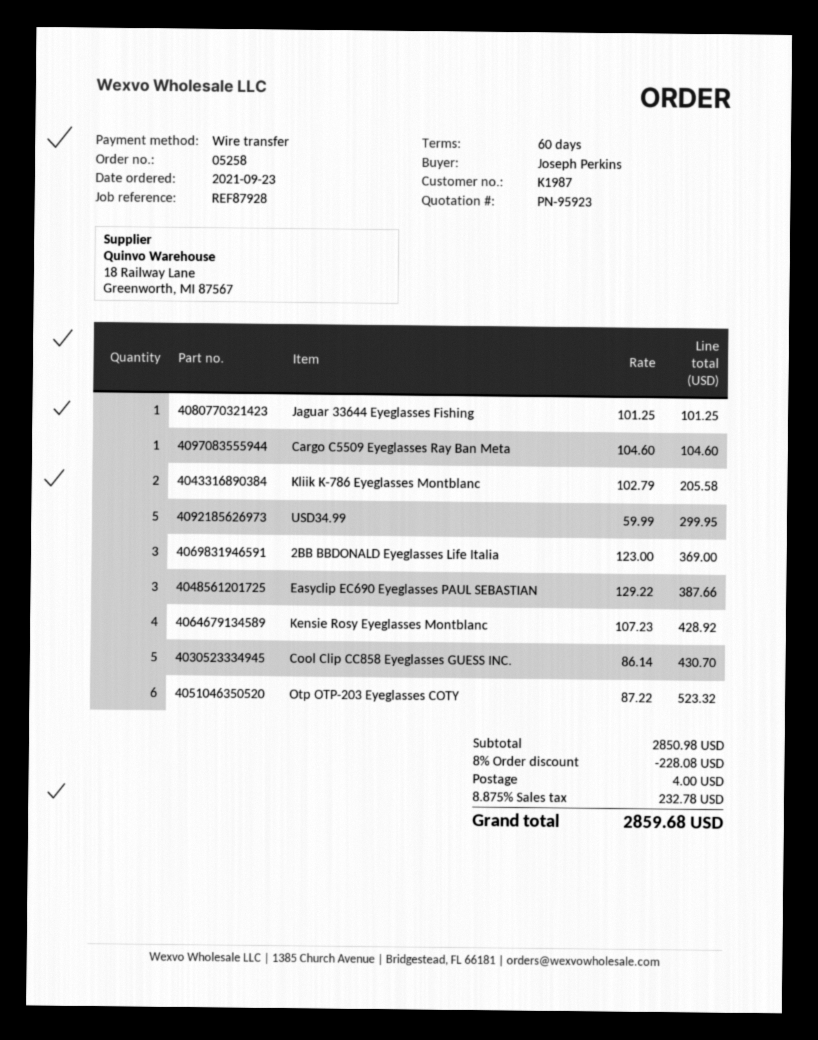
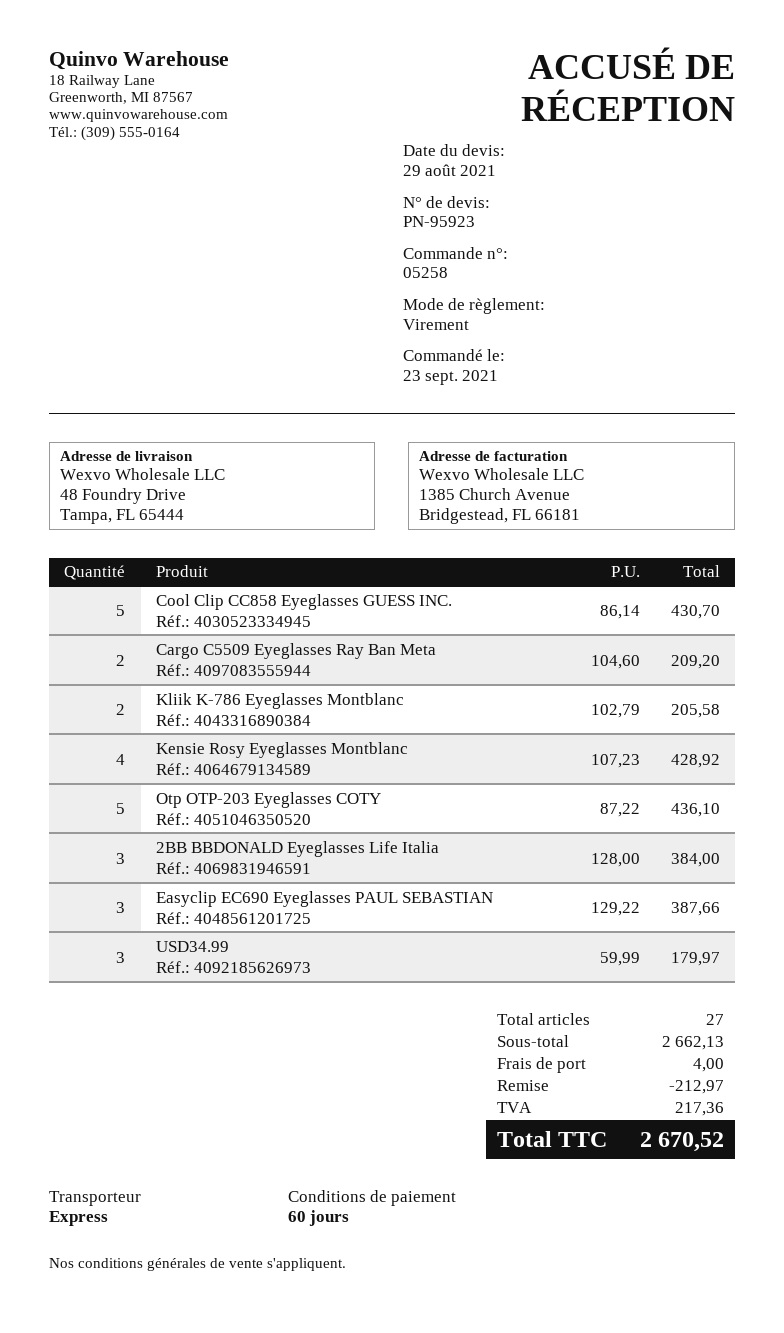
Jaguar 33644 Eyeglasses Fishing: 1 x 101.25 = 101.25 -> none
Cargo C5509 Eyeglasses Ray Ban Meta: 1 x 104.60 = 104.60 -> 2 x 104.60 = 209.20
USD34.99: 5 x 59.99 = 299.95 -> 3 x 59.99 = 179.97
2BB BBDONALD Eyeglasses Life Italia: 3 x 123.00 = 369.00 -> 3 x 128.00 = 384.00
Otp OTP-203 Eyeglasses COTY: 6 x 87.22 = 523.32 -> 5 x 87.22 = 436.10
subtotal: 2850.98 -> 2662.13
discount: 228.08 -> 212.97
tax: 232.78 -> 217.36
total: 2859.68 -> 2670.52

